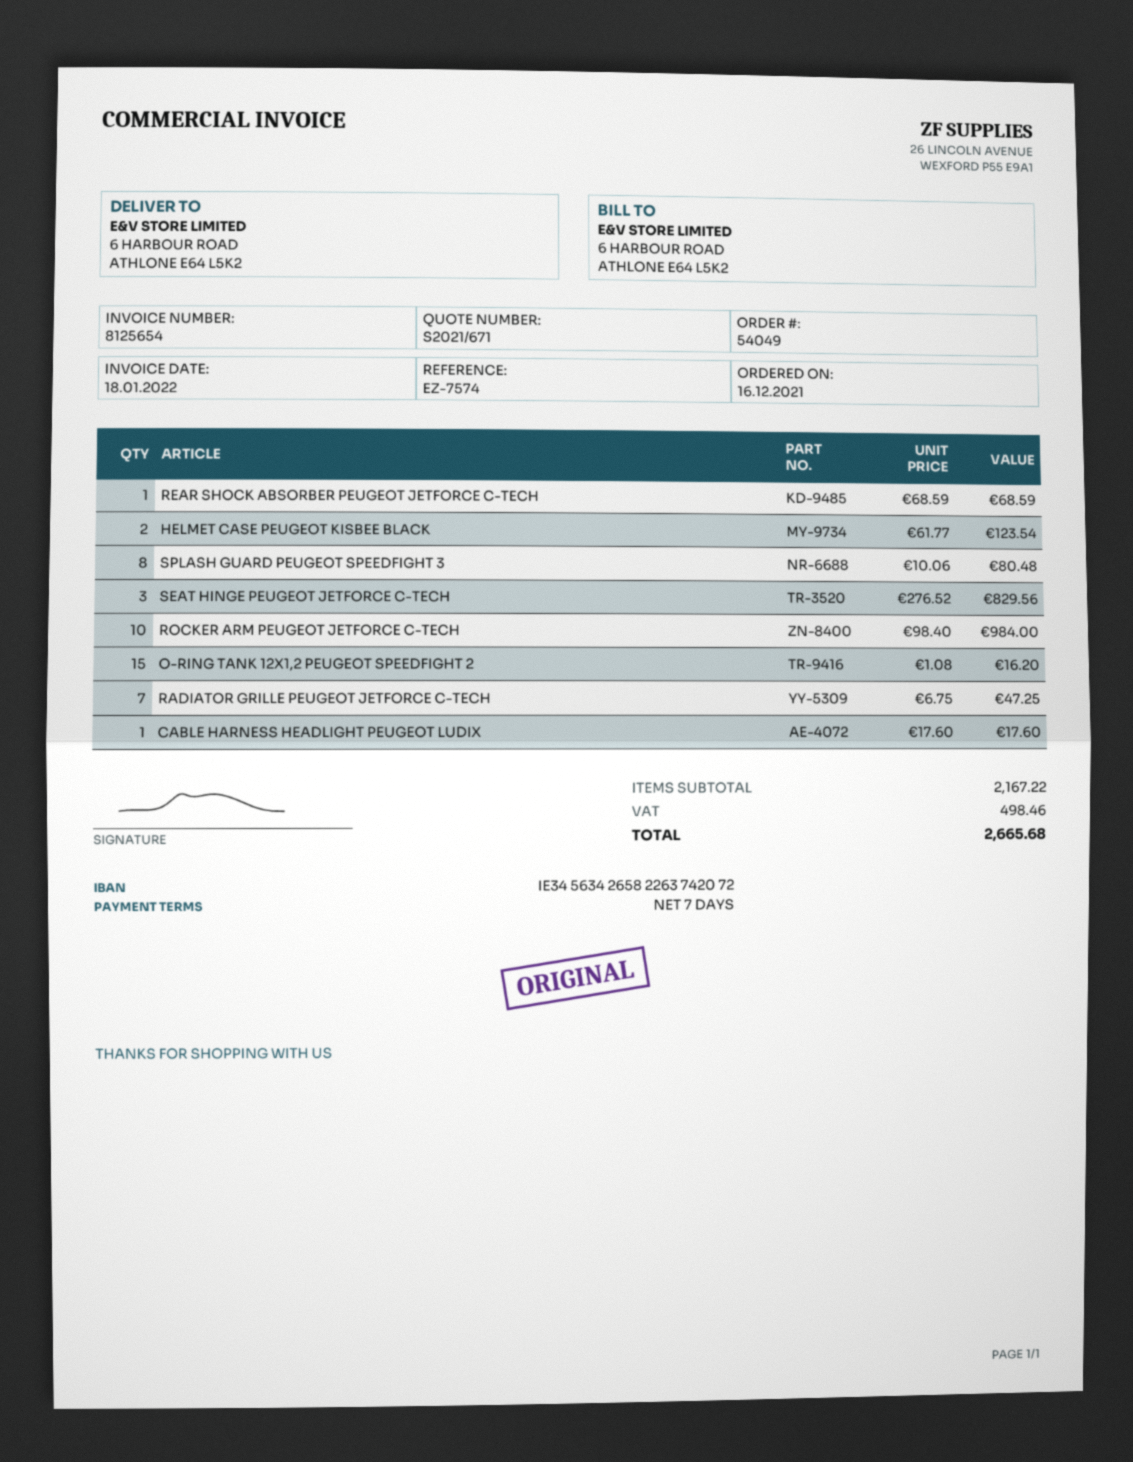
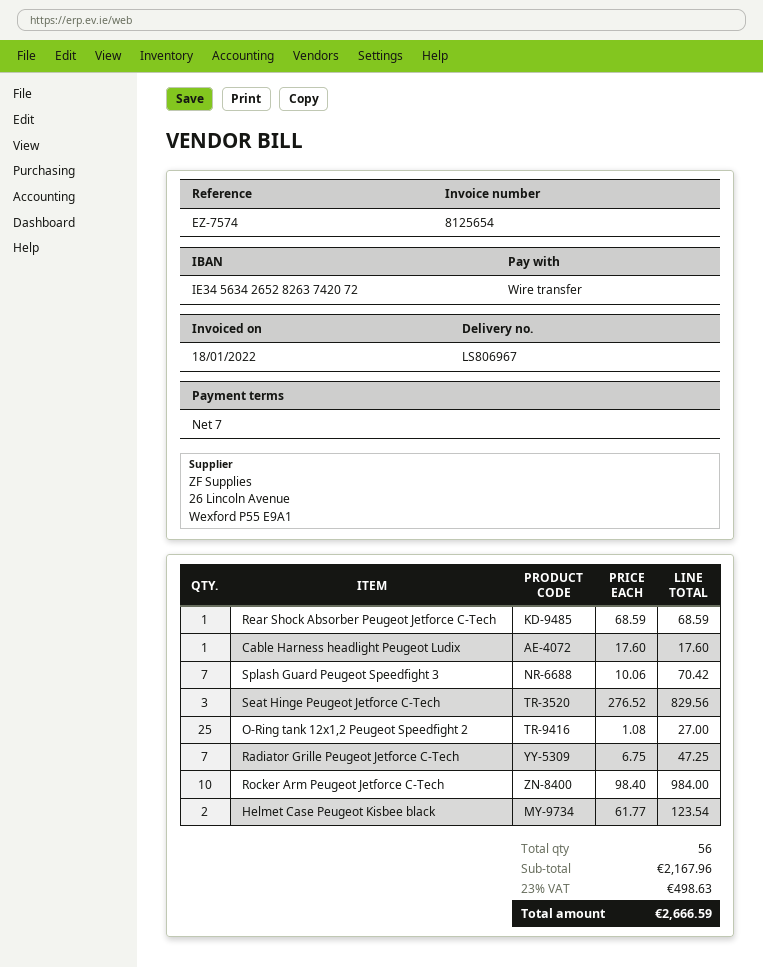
bank account: IE34563426582263742072 -> IE34563426528263742072
SPLASH GUARD PEUGEOT SPEEDFIGHT 3: 8 x 10.06 = 80.48 -> 7 x 10.06 = 70.42
O-RING TANK 12X1,2 PEUGEOT SPEEDFIGHT 2: 15 x 1.08 = 16.20 -> 25 x 1.08 = 27.00
subtotal: 2167.22 -> 2167.96
tax: 498.46 -> 498.63
total: 2665.68 -> 2666.59

